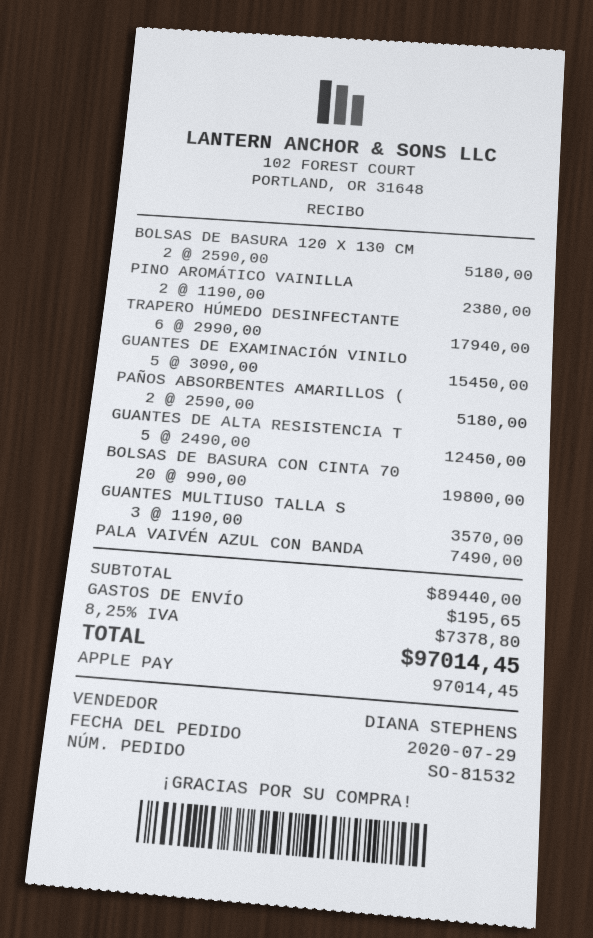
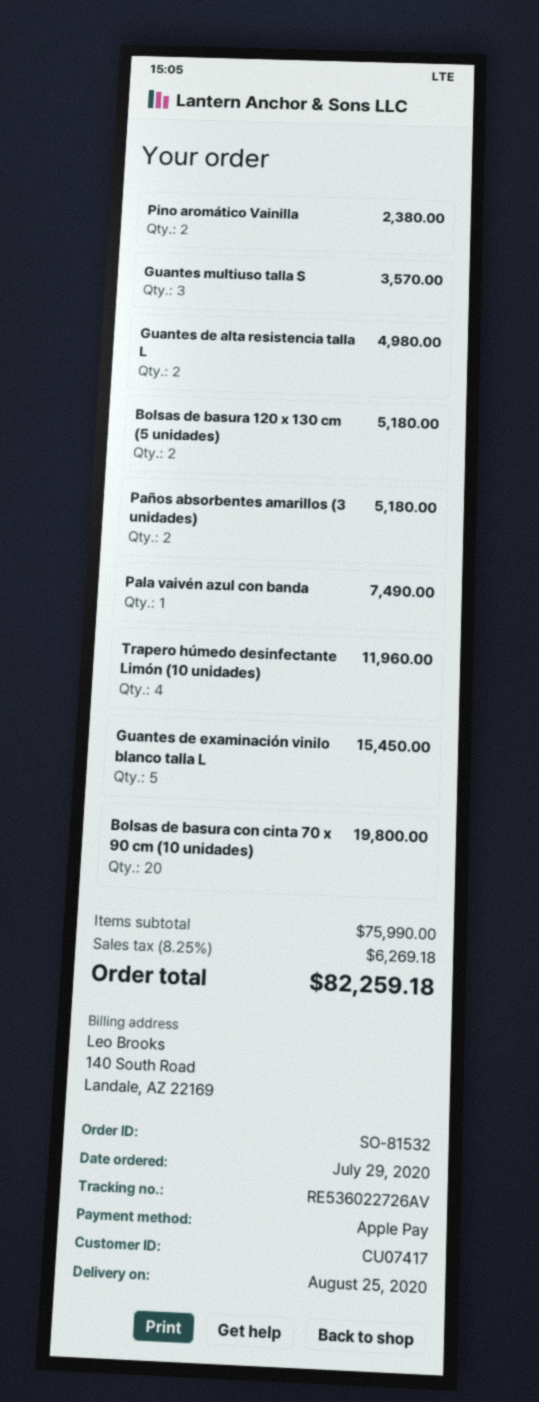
TRAPERO HÚMEDO DESINFECTANTE: 6 for 17940.00 -> 4 for 11960.00
GUANTES DE ALTA RESISTENCIA T: 5 for 12450.00 -> 2 for 4980.00
subtotal: 89440.00 -> 75990.00
shipping: 195.65 -> none
tax: 8.25% = 7378.80 -> 8.25% = 6269.18
total: 97014.45 -> 82259.18

